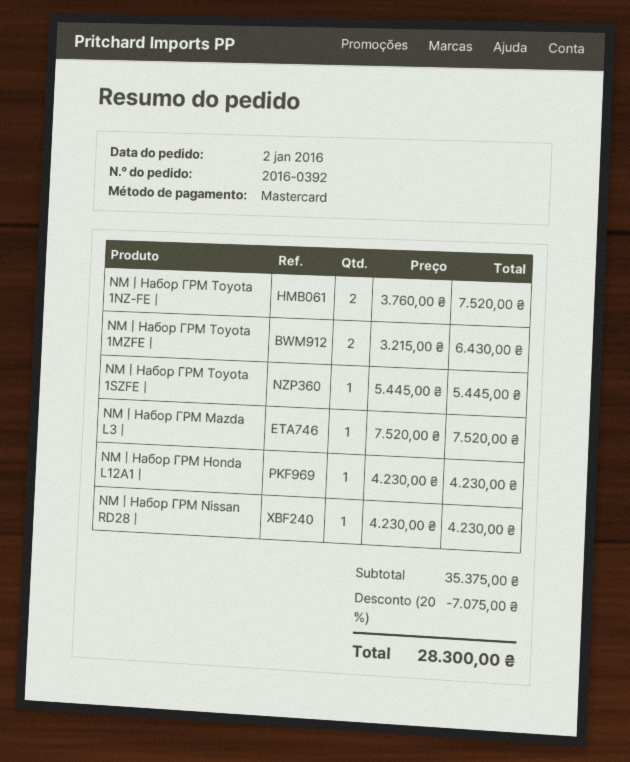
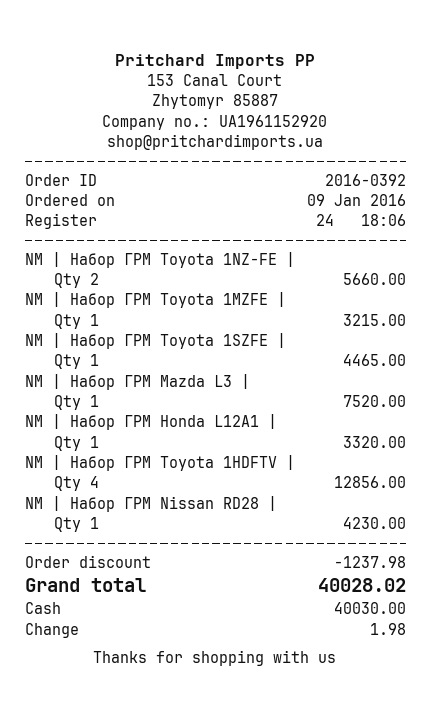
order date: 2016-01-02 -> 2016-01-09
payment method: Mastercard -> cash
NM | Набор ГРМ Toyota 1NZ-FE |: 2 for 7520.00 -> 2 for 5660.00
NM | Набор ГРМ Toyota 1MZFE |: 2 for 6430.00 -> 1 for 3215.00
NM | Набор ГРМ Toyota 1SZFE |: 1 for 5445.00 -> 1 for 4465.00
NM | Набор ГРМ Honda L12A1 |: 1 for 4230.00 -> 1 for 3320.00
NM | Набор ГРМ Toyota 1HDFTV |: none -> 4 for 12856.00
discount: 7075.00 -> 1237.98
total: 28300.00 -> 40028.02

